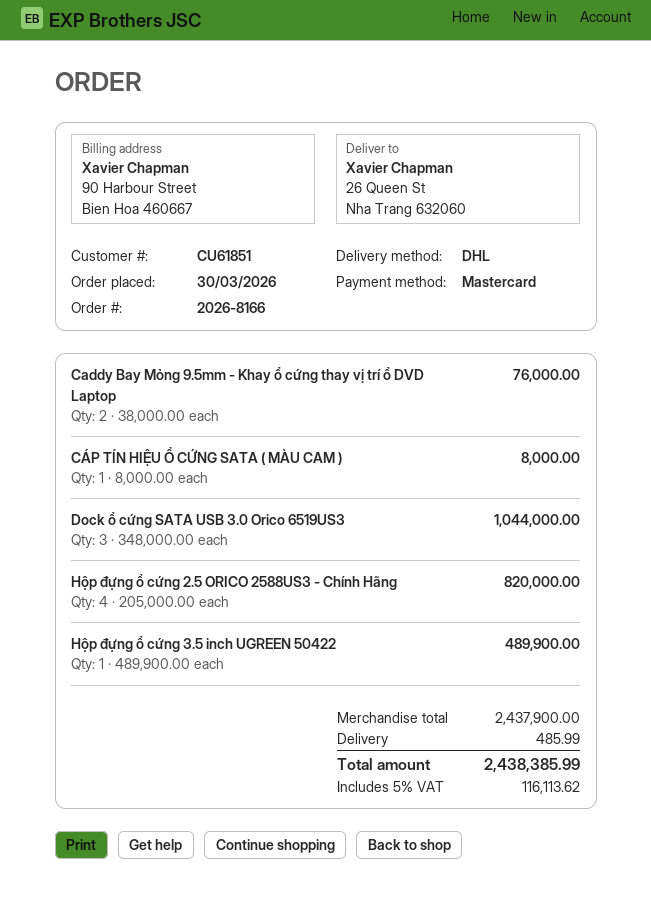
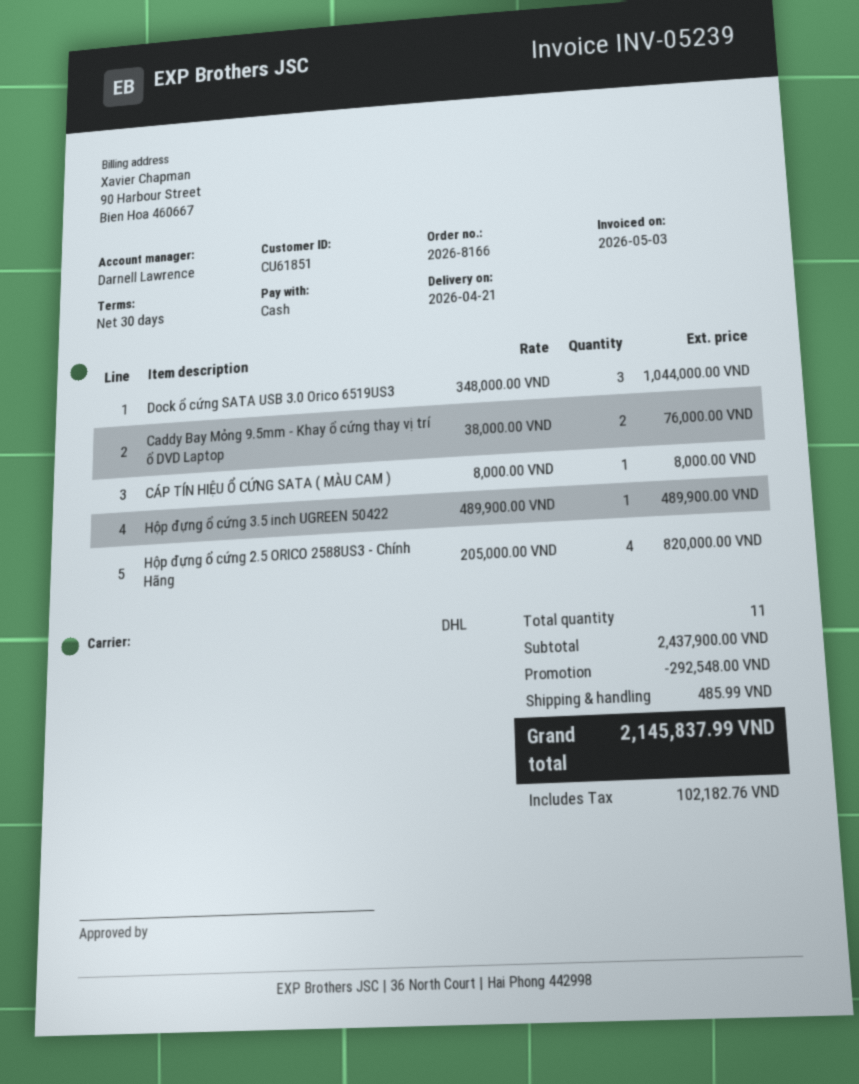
payment method: Mastercard -> cash
discount: none -> 292548.00
tax: 116113.62 -> 102182.76
total: 2438385.99 -> 2145837.99

